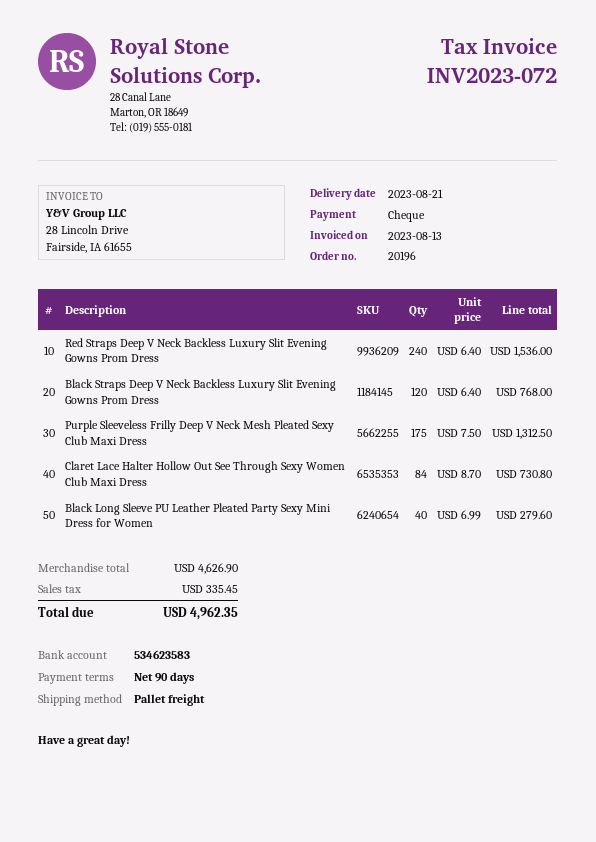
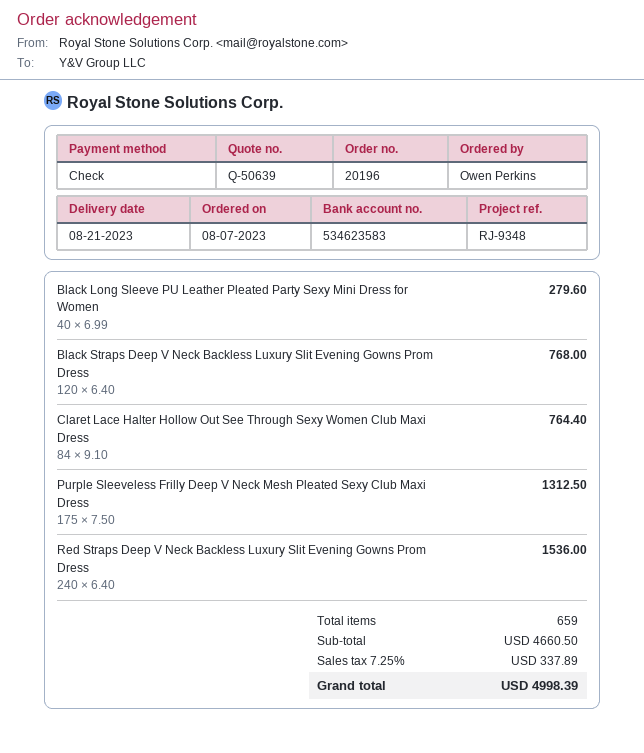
Claret Lace Halter Hollow Out See Through Sexy Women Club Maxi Dress: 84 x 8.70 = 730.80 -> 84 x 9.10 = 764.40
subtotal: 4626.90 -> 4660.50
tax: 335.45 -> 337.89
total: 4962.35 -> 4998.39

